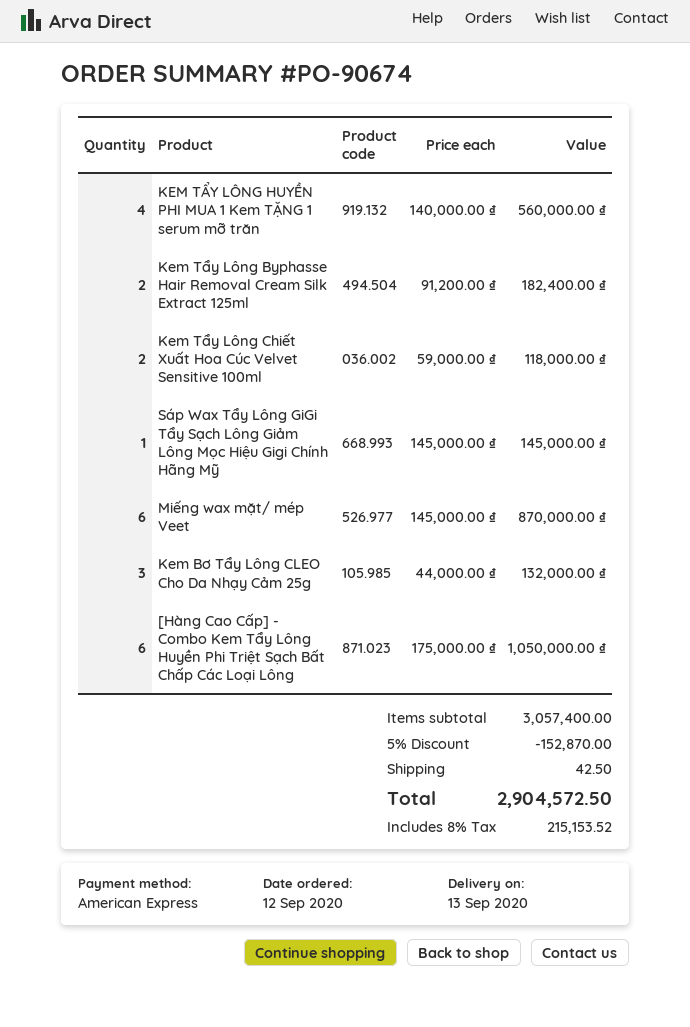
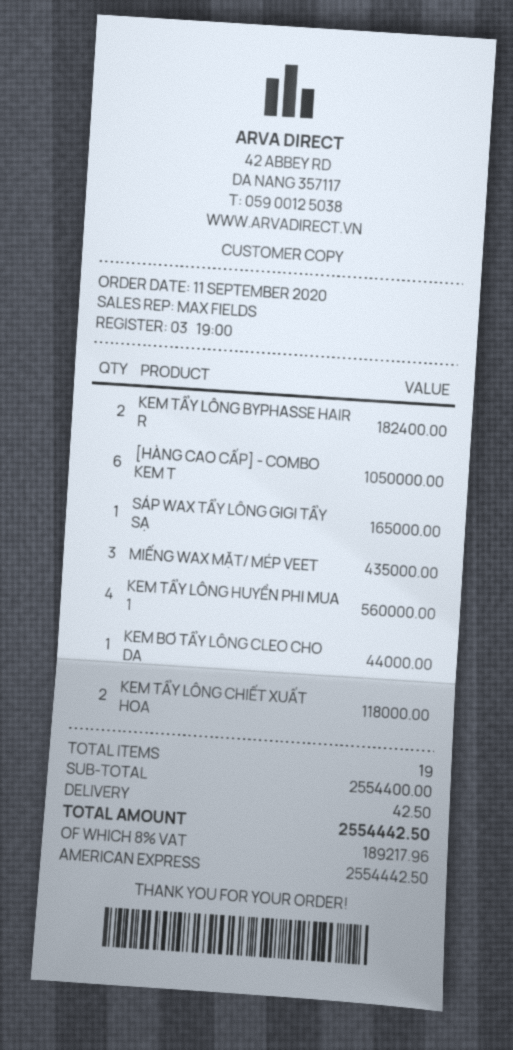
order date: 2020-09-12 -> 2020-09-11
Sáp Wax Tẩy Lông GiGi Tẩy Sạch Lông Giảm Lông Mọc Hiệu Gigi Chính Hãng Mỹ: 1 for 145000.00 -> 1 for 165000.00
Miếng wax mặt/ mép Veet: 6 for 870000.00 -> 3 for 435000.00
Kem Bơ Tẩy Lông CLEO Cho Da Nhạy Cảm 25g: 3 for 132000.00 -> 1 for 44000.00
subtotal: 3057400.00 -> 2554400.00
discount: 5% = 152870.00 -> none
tax: 8% = 215153.52 -> 8% = 189217.96
total: 2904572.50 -> 2554442.50

